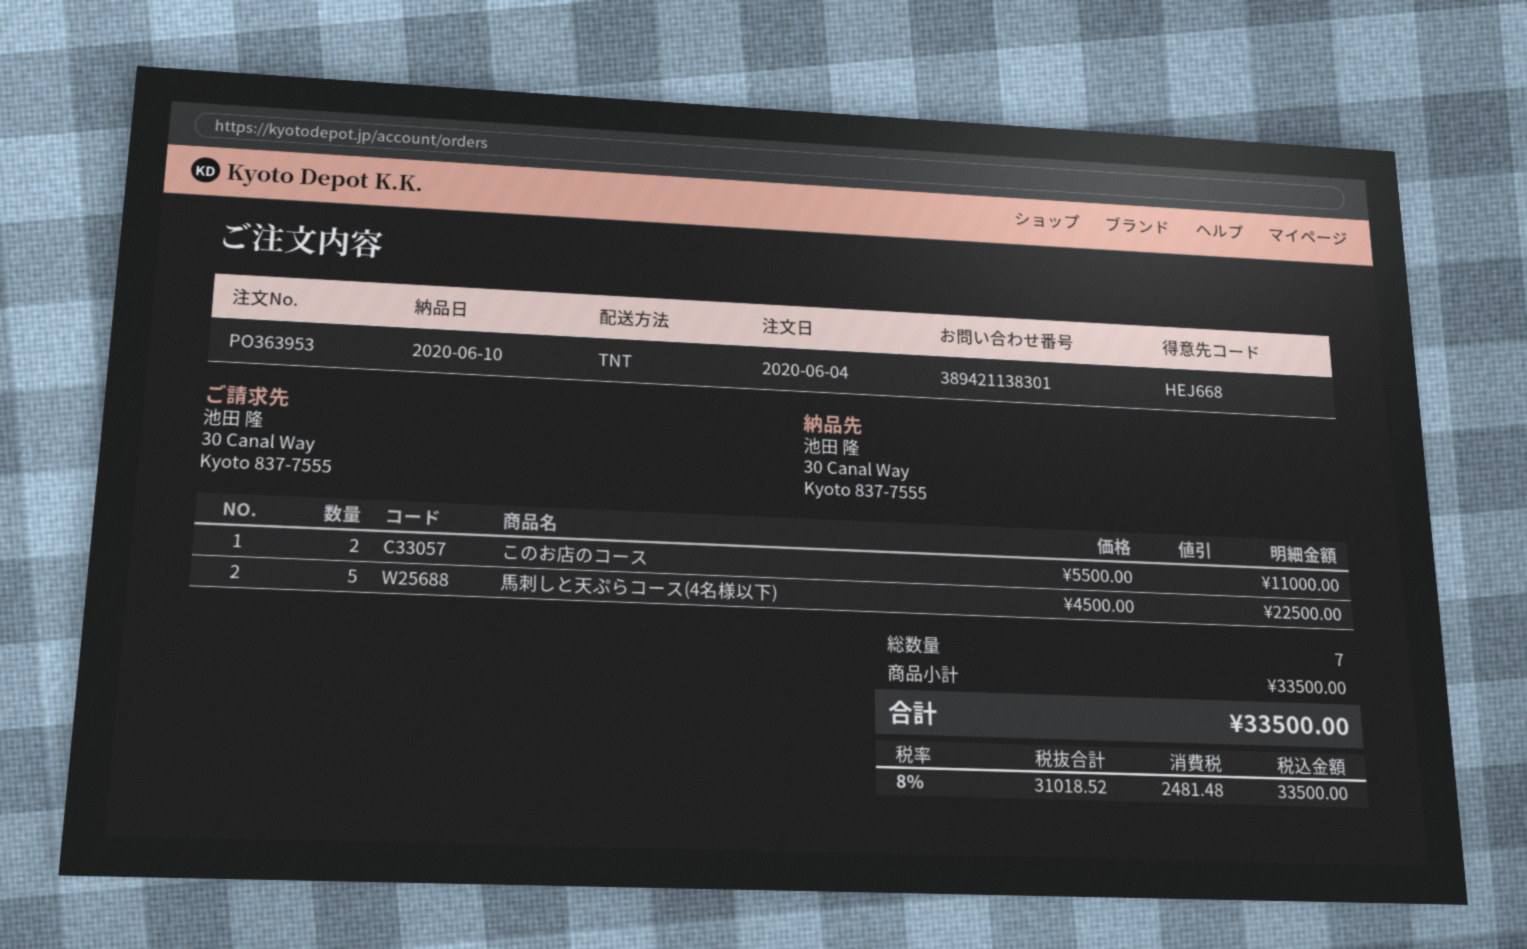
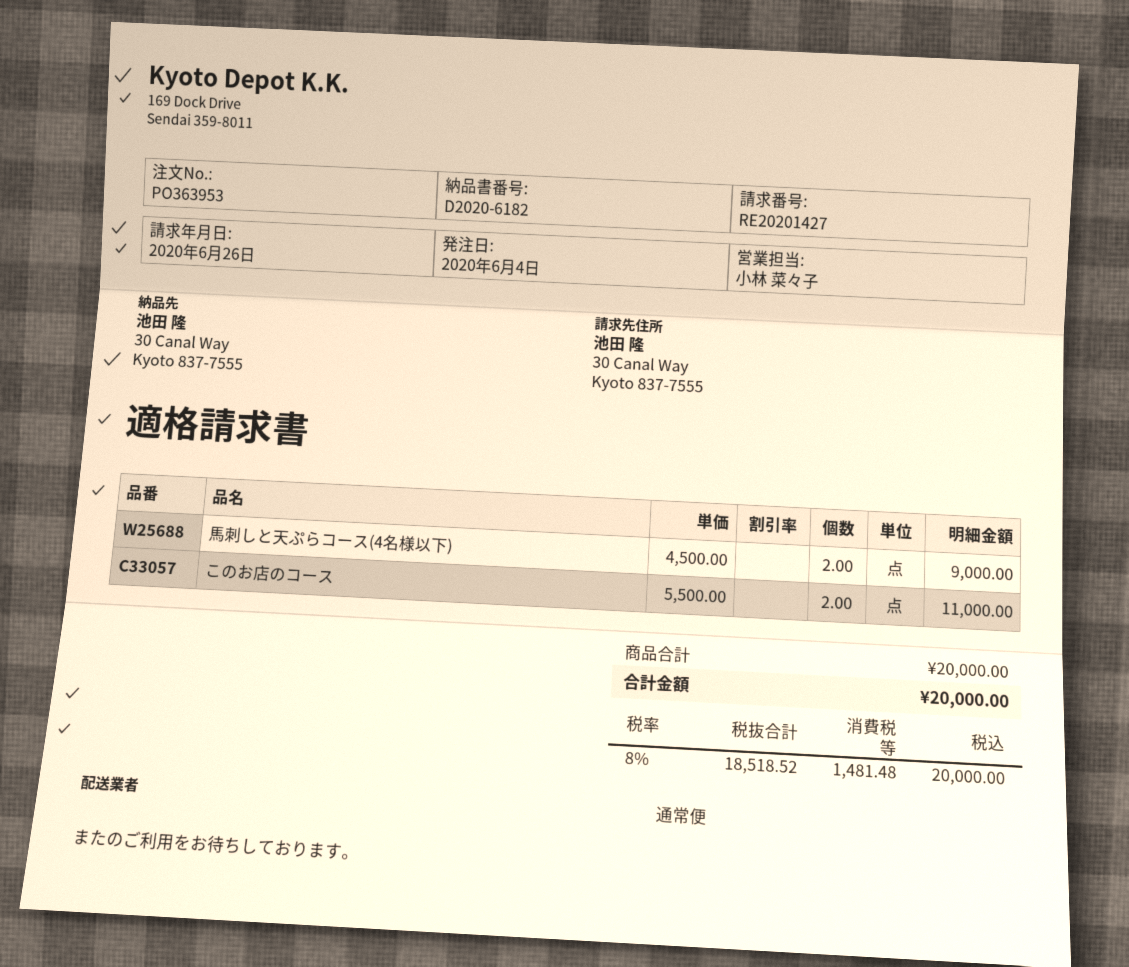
shipping method: TNT -> standard
馬刺しと天ぷらコース(4名様以下): 5 x 4500.00 = 22500.00 -> 2 x 4500.00 = 9000.00
subtotal: 33500.00 -> 20000.00
net: 31018.52 -> 18518.52
tax: 8% = 2481.48 -> 8% = 1481.48
total: 33500.00 -> 20000.00

